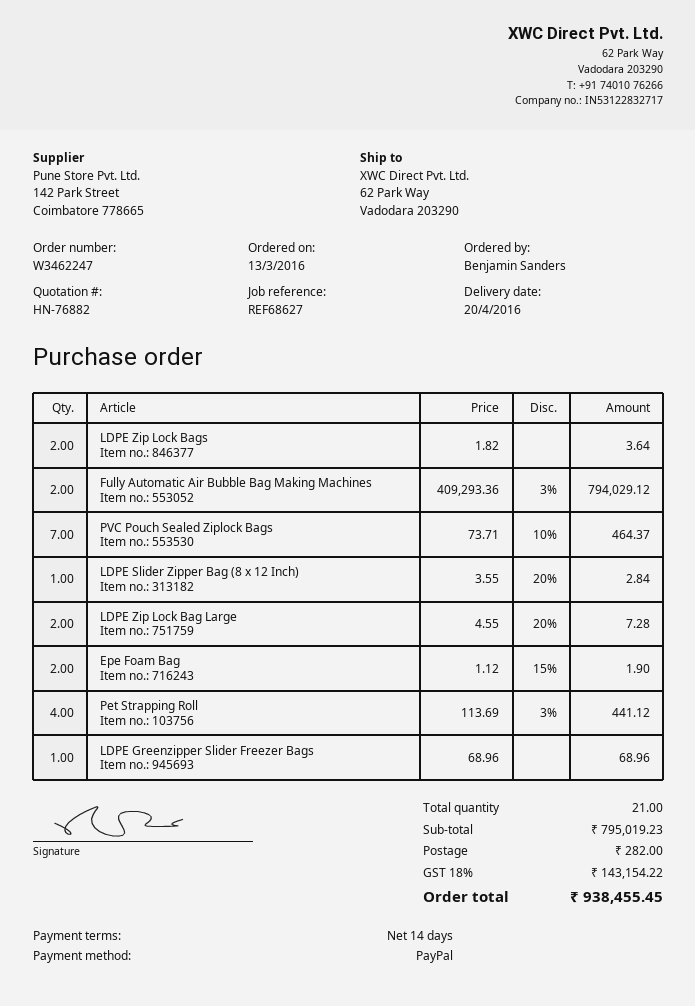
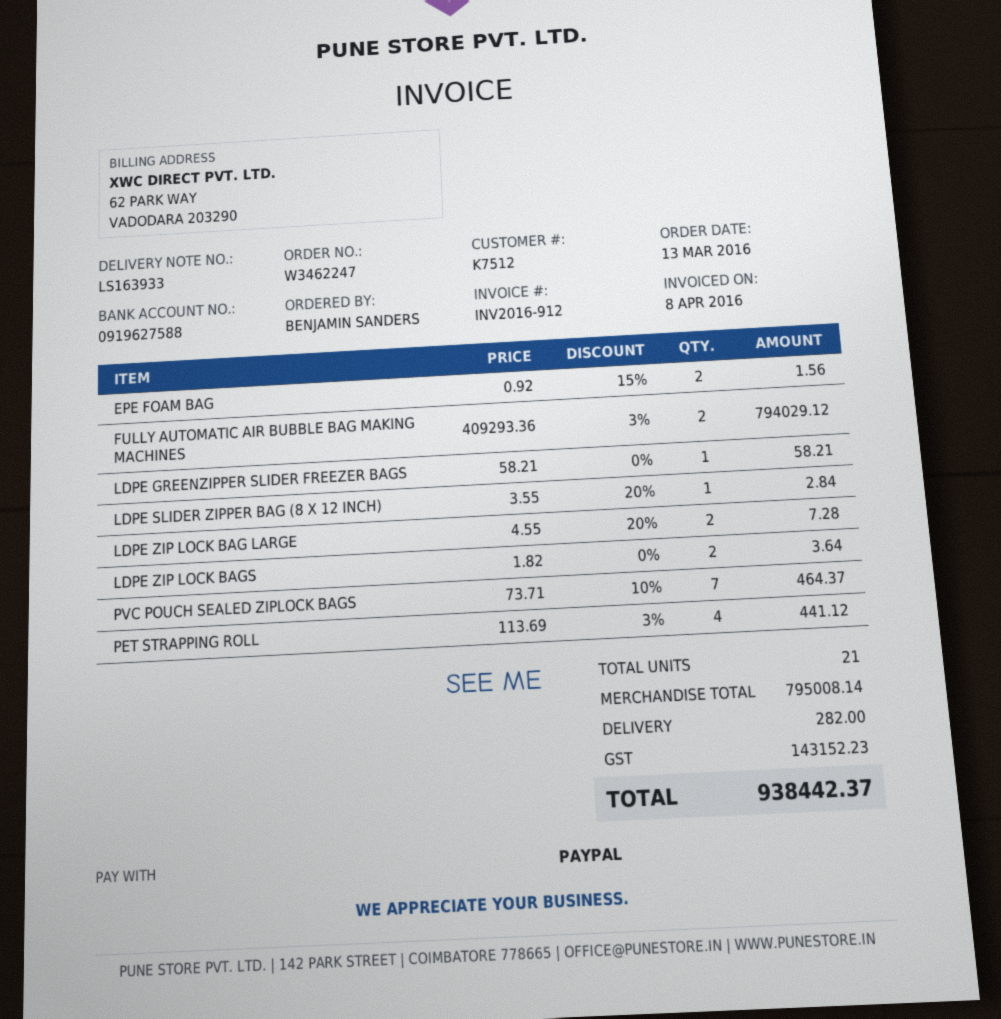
Epe Foam Bag: 2 x 1.12 - 15% = 1.90 -> 2 x 0.92 - 15% = 1.56
LDPE Greenzipper Slider Freezer Bags: 1 x 68.96 = 68.96 -> 1 x 58.21 = 58.21
subtotal: 795019.23 -> 795008.14
tax: 143154.22 -> 143152.23
total: 938455.45 -> 938442.37

